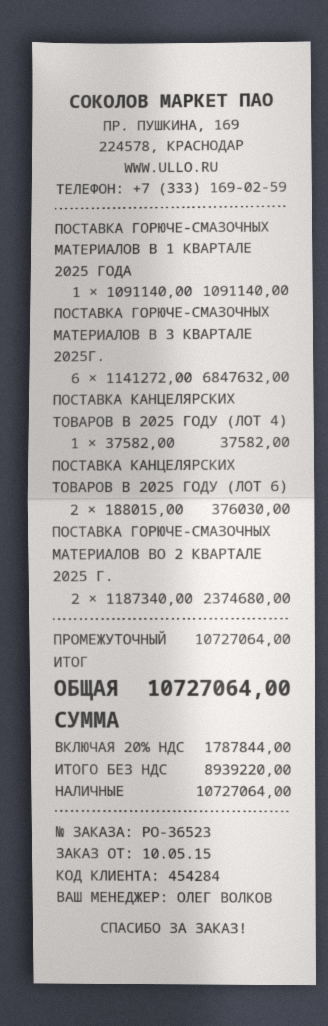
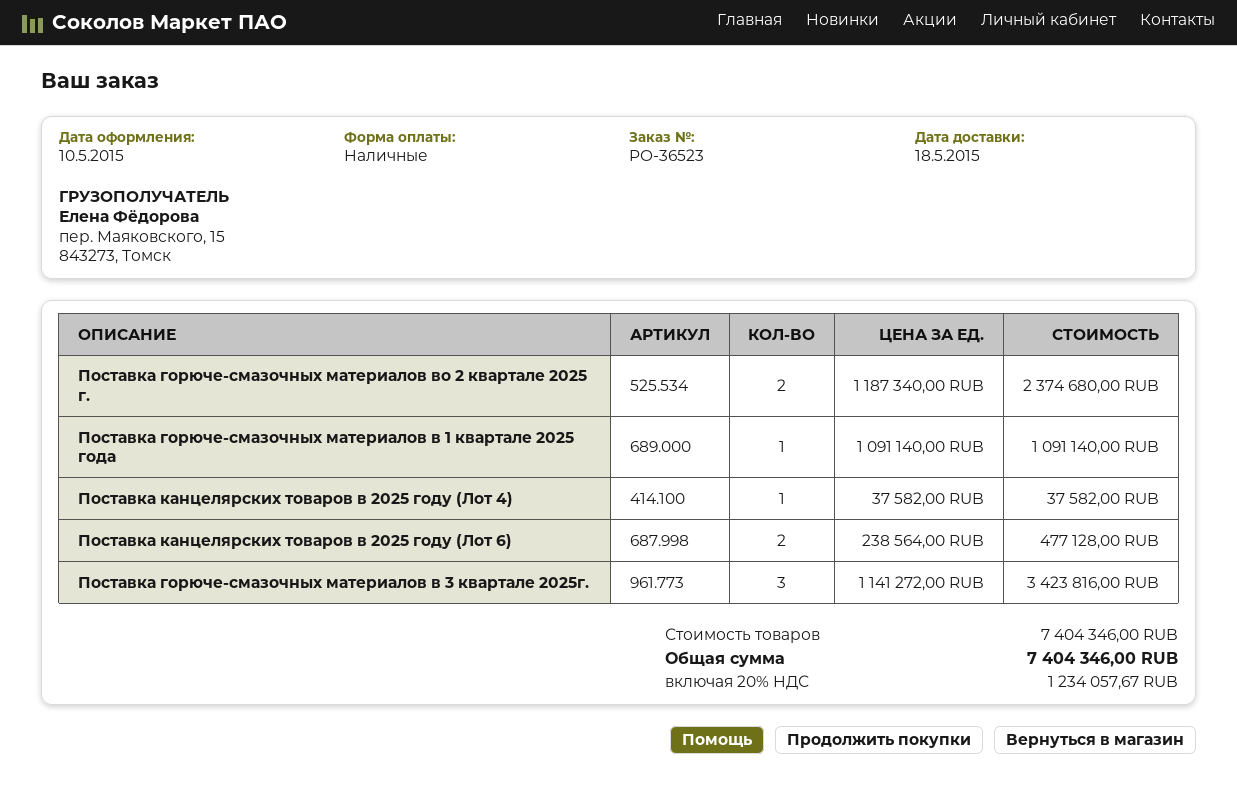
ПОСТАВКА ГОРЮЧЕ-СМАЗОЧНЫХ МАТЕРИАЛОВ В 3 КВАРТАЛЕ 2025Г.: 6 x 1141272.00 = 6847632.00 -> 3 x 1141272.00 = 3423816.00
ПОСТАВКА КАНЦЕЛЯРСКИХ ТОВАРОВ В 2025 ГОДУ (ЛОТ 6): 2 x 188015.00 = 376030.00 -> 2 x 238564.00 = 477128.00
subtotal: 10727064.00 -> 7404346.00
tax: 20% = 1787844.00 -> 20% = 1234057.67
total: 10727064.00 -> 7404346.00

